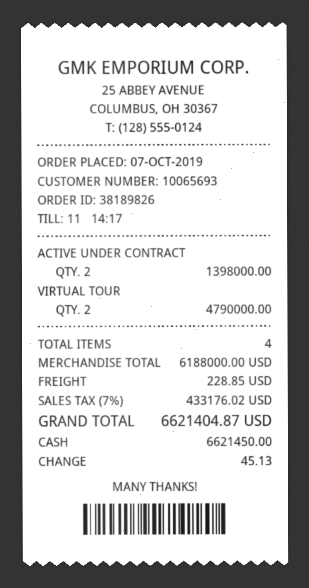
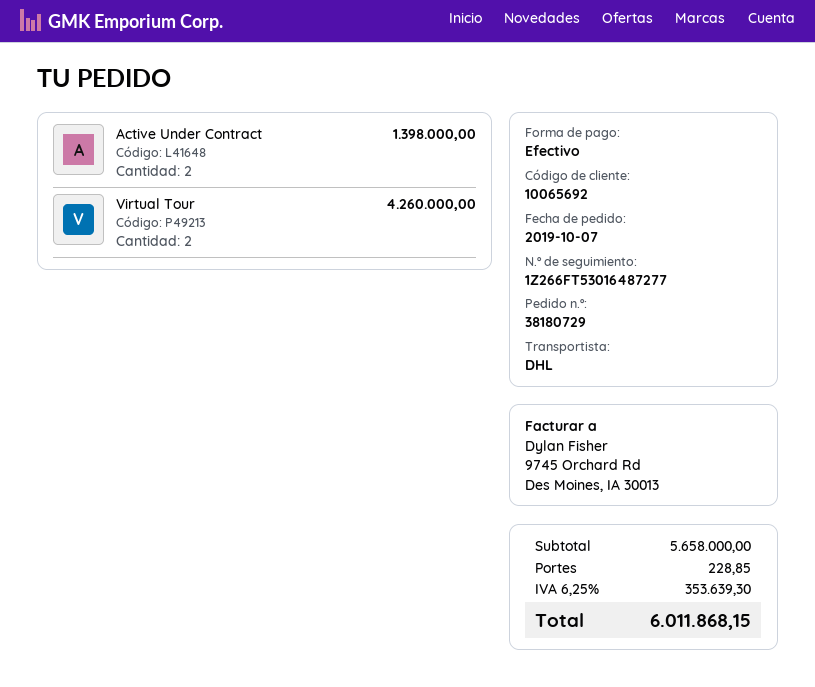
order number: 38189826 -> 38180729
customer number: 10065693 -> 10065692
VIRTUAL TOUR: 2 for 4790000.00 -> 2 for 4260000.00
subtotal: 6188000.00 -> 5658000.00
tax: 7% = 433176.02 -> 6.25% = 353639.30
total: 6621404.87 -> 6011868.15

